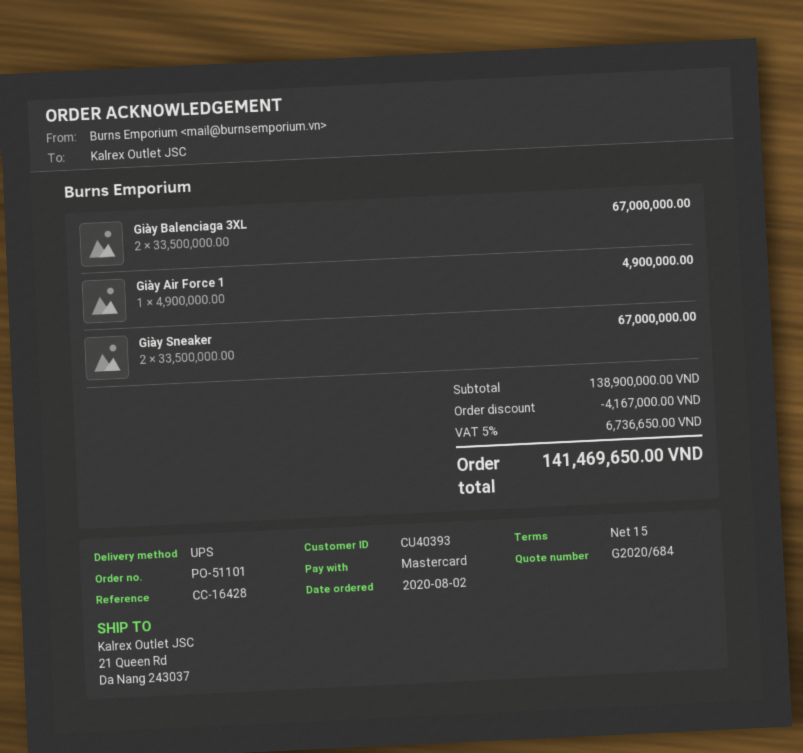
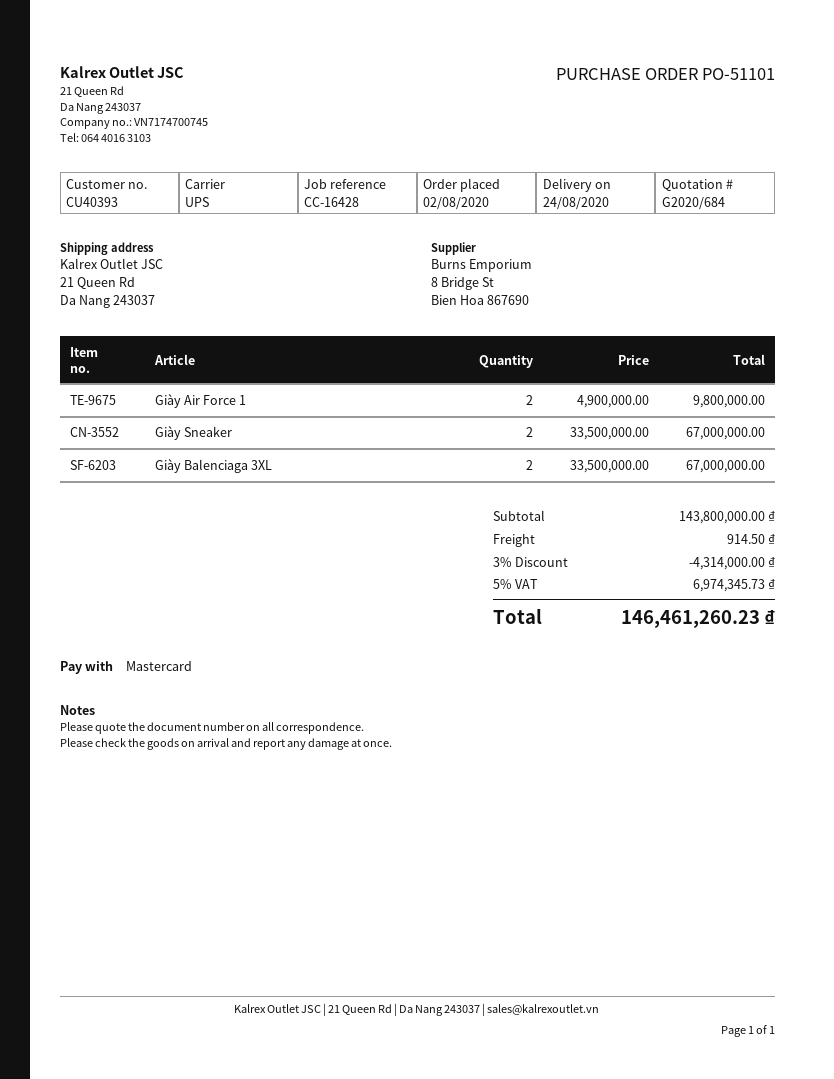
Giày Air Force 1: 1 x 4900000.00 = 4900000.00 -> 2 x 4900000.00 = 9800000.00
subtotal: 138900000.00 -> 143800000.00
discount: 4167000.00 -> 4314000.00
shipping: none -> 914.50
tax: 5% = 6736650.00 -> 5% = 6974345.73
total: 141469650.00 -> 146461260.23

